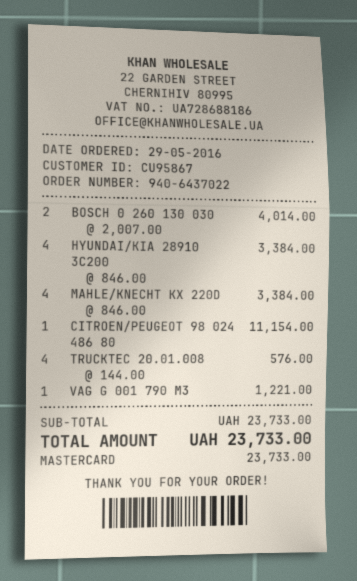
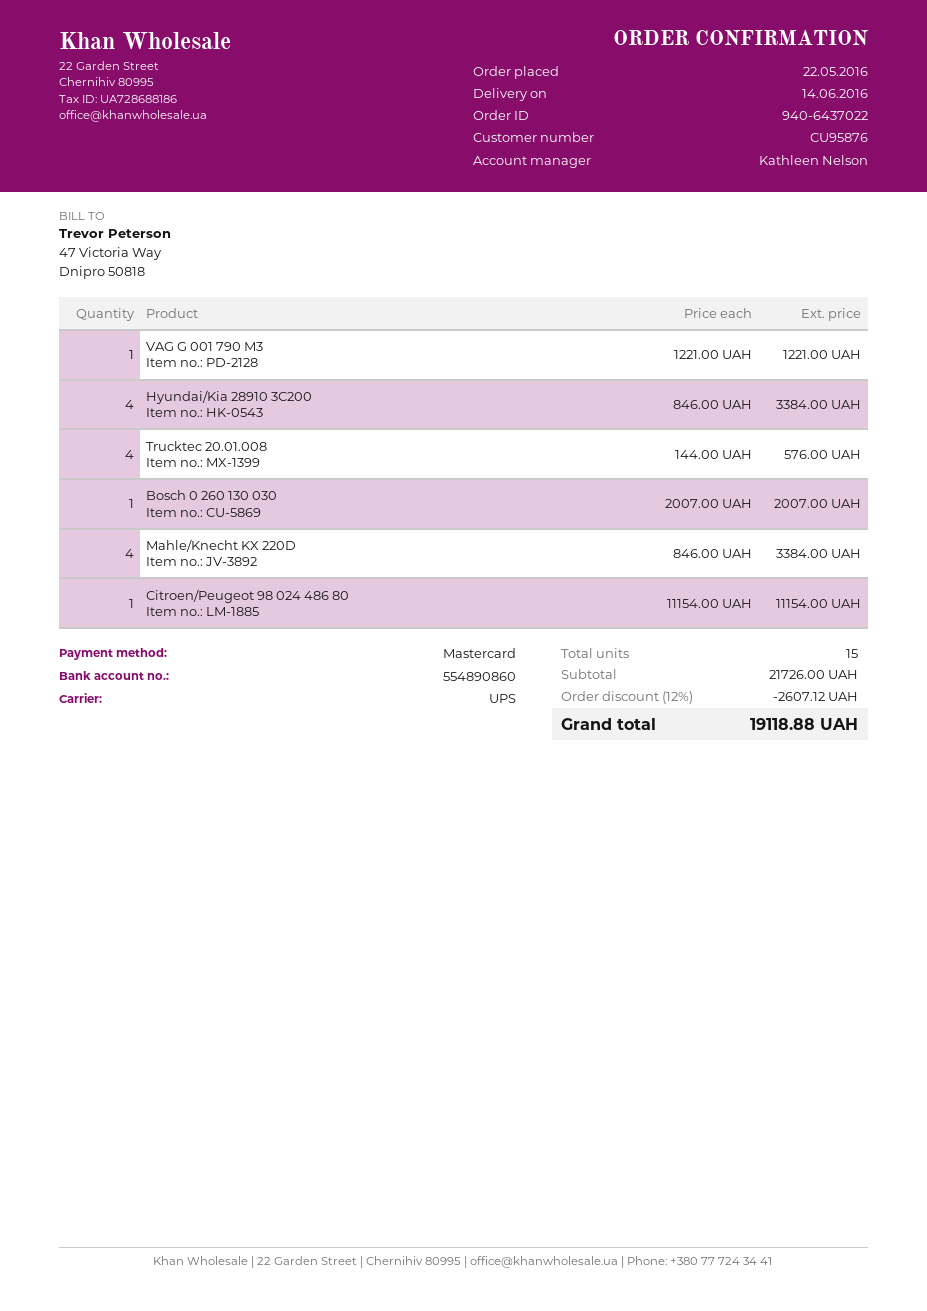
order date: 2016-05-29 -> 2016-05-22
customer number: CU95867 -> CU95876
BOSCH 0 260 130 030: 2 x 2007.00 = 4014.00 -> 1 x 2007.00 = 2007.00
subtotal: 23733.00 -> 21726.00
discount: none -> 12% = 2607.12
total: 23733.00 -> 19118.88

